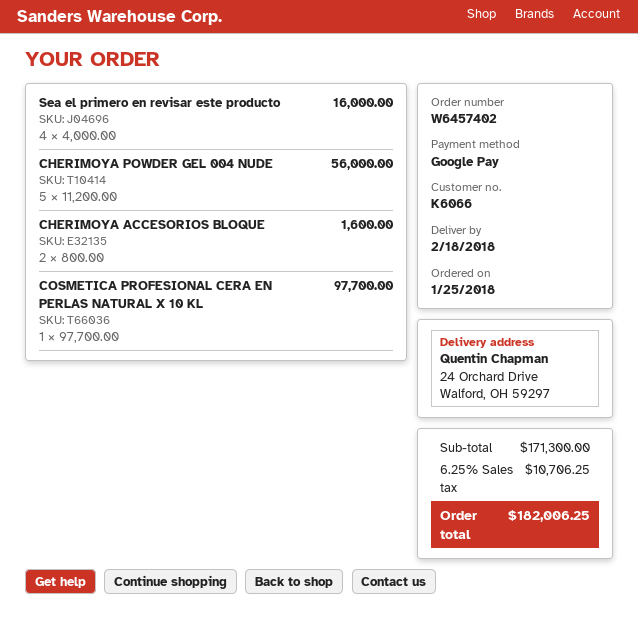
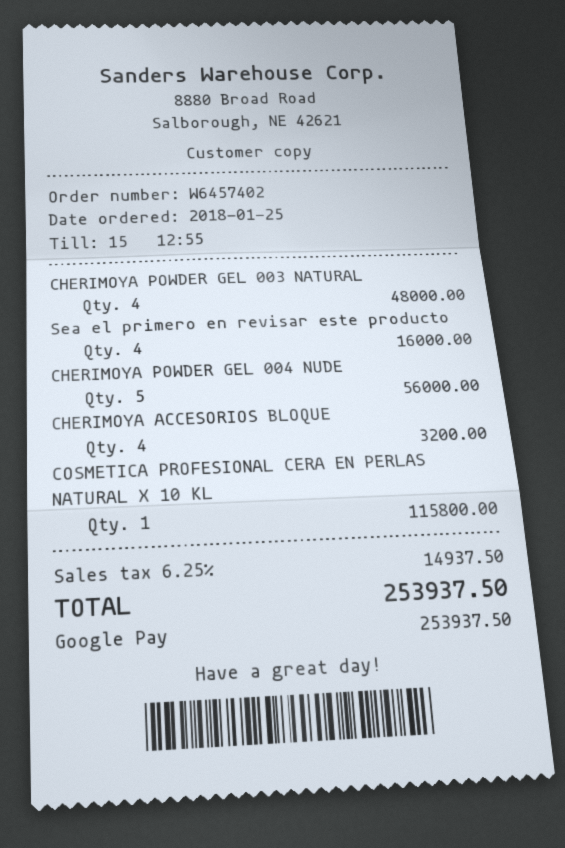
CHERIMOYA ACCESORIOS BLOQUE: 2 for 1600.00 -> 4 for 3200.00
COSMETICA PROFESIONAL CERA EN PERLAS NATURAL X 10 KL: 1 for 97700.00 -> 1 for 115800.00
CHERIMOYA POWDER GEL 003 NATURAL: none -> 4 for 48000.00
tax: 6.25% = 10706.25 -> 6.25% = 14937.50
total: 182006.25 -> 253937.50

